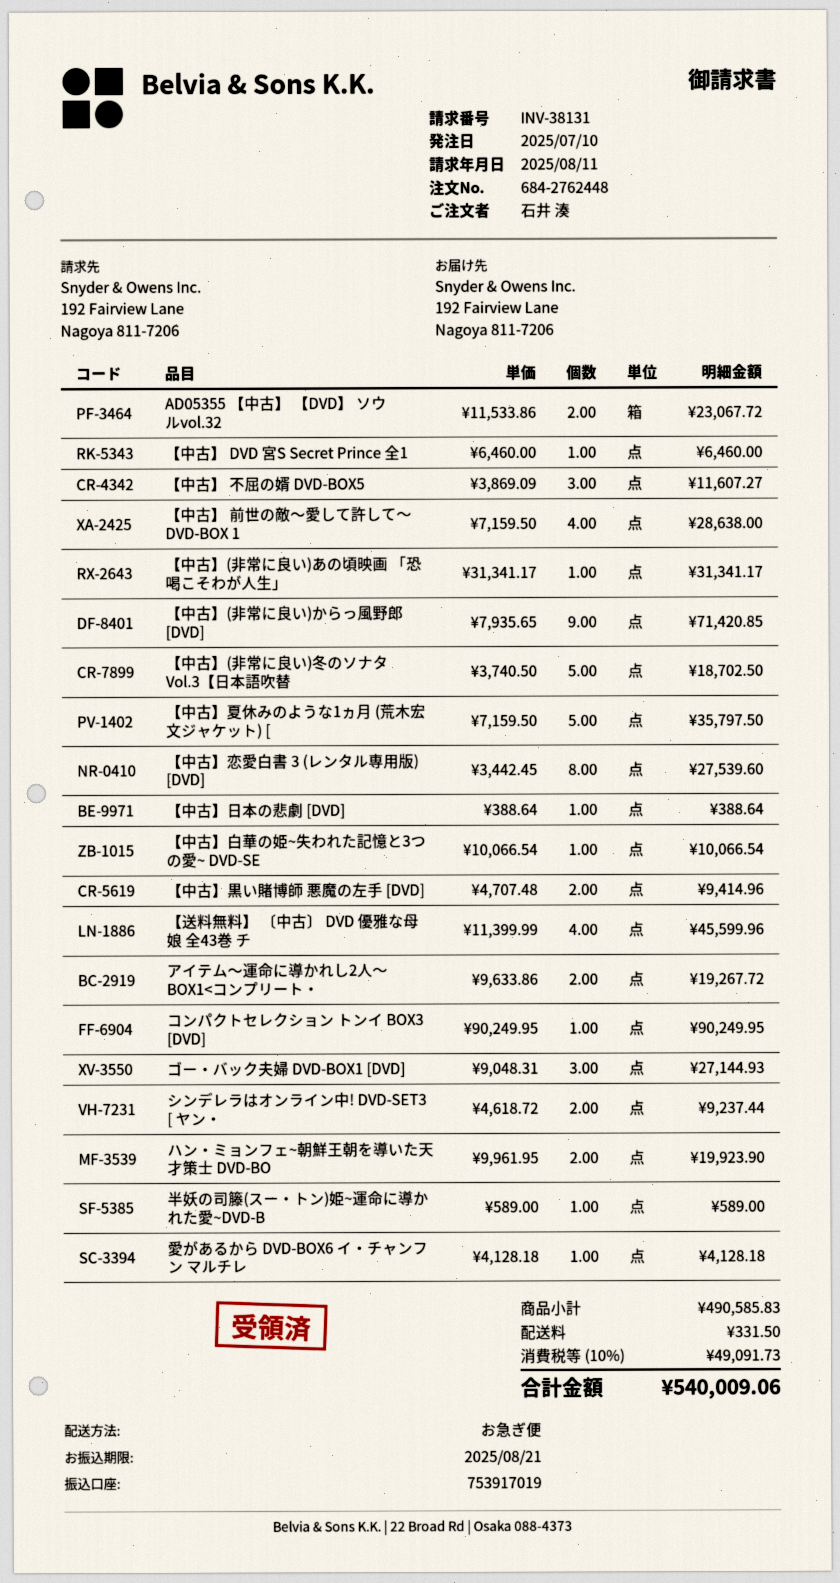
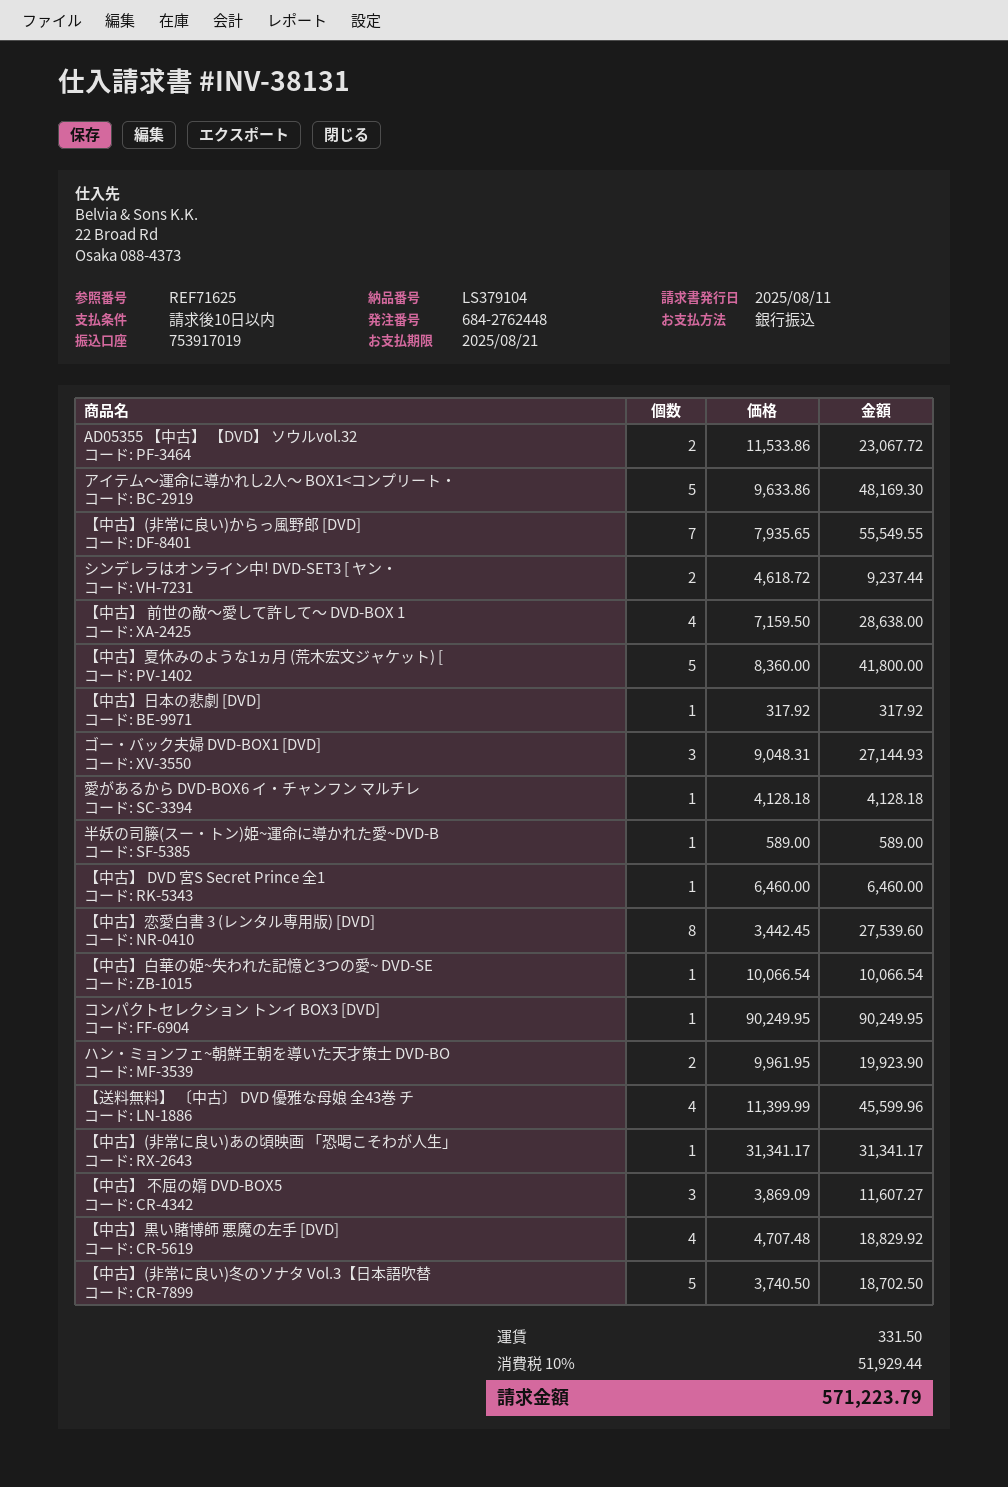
【中古】(非常に良い)からっ風野郎 [DVD]: 9 x 7935.65 = 71420.85 -> 7 x 7935.65 = 55549.55
【中古】夏休みのような1ヵ月 (荒木宏文ジャケット) [: 5 x 7159.50 = 35797.50 -> 5 x 8360.00 = 41800.00
【中古】日本の悲劇 [DVD]: 1 x 388.64 = 388.64 -> 1 x 317.92 = 317.92
【中古】黒い賭博師 悪魔の左手 [DVD]: 2 x 4707.48 = 9414.96 -> 4 x 4707.48 = 18829.92
アイテム〜運命に導かれし2人〜 BOX1<コンプリート・: 2 x 9633.86 = 19267.72 -> 5 x 9633.86 = 48169.30
tax: 10% = 49091.73 -> 10% = 51929.44
total: 540009.06 -> 571223.79

